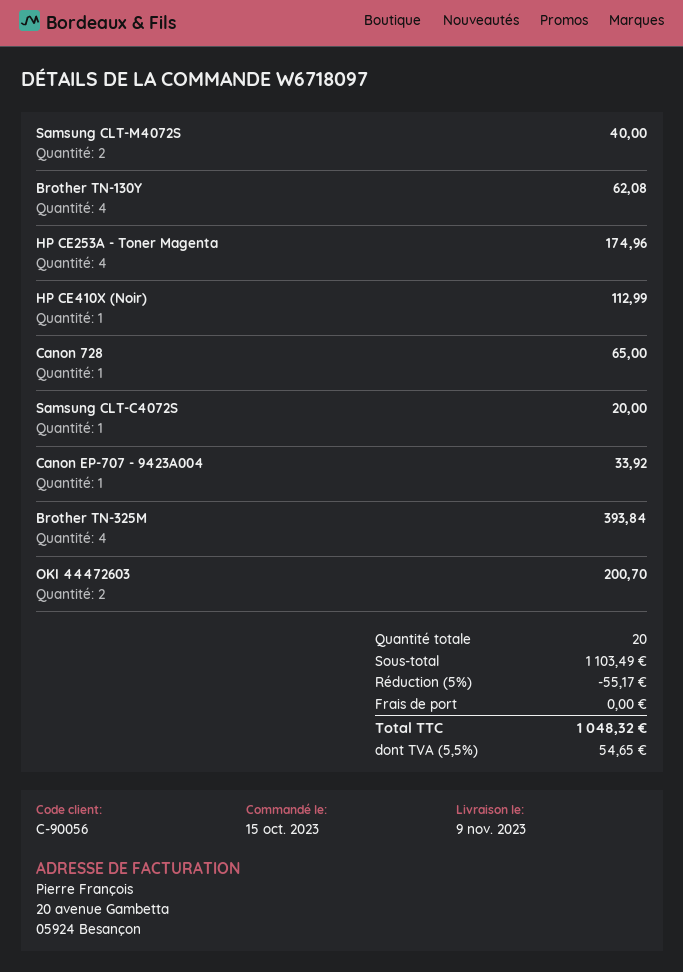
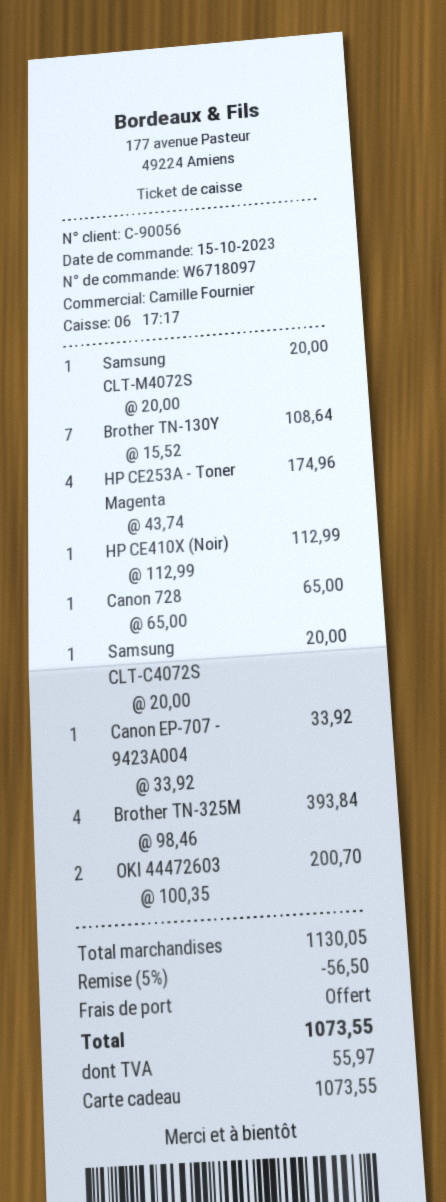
Samsung CLT-M4072S: 2 for 40.00 -> 1 for 20.00
Brother TN-130Y: 4 for 62.08 -> 7 for 108.64
subtotal: 1103.49 -> 1130.05
discount: 5% = 55.17 -> 5% = 56.50
tax: 54.65 -> 55.97
total: 1048.32 -> 1073.55

